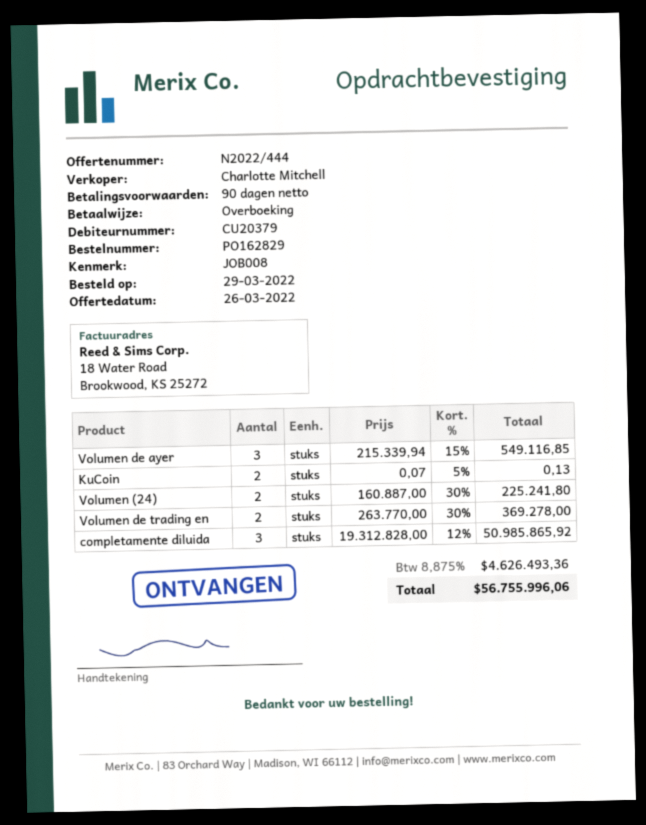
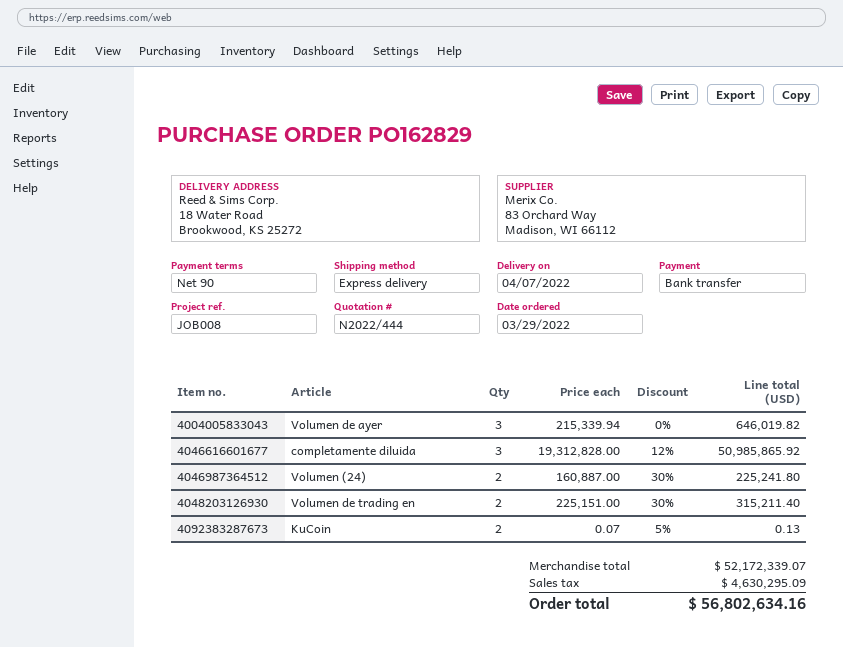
Volumen de ayer: 3 x 215339.94 - 15% = 549116.85 -> 3 x 215339.94 = 646019.82
Volumen de trading en: 2 x 263770.00 - 30% = 369278.00 -> 2 x 225151.00 - 30% = 315211.40
tax: 4626493.36 -> 4630295.09
total: 56755996.06 -> 56802634.16

